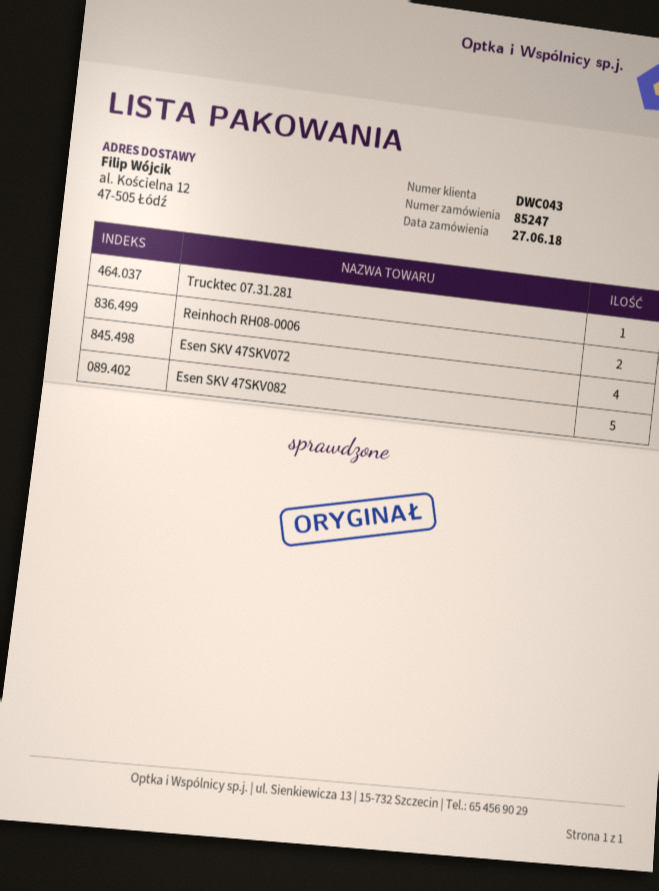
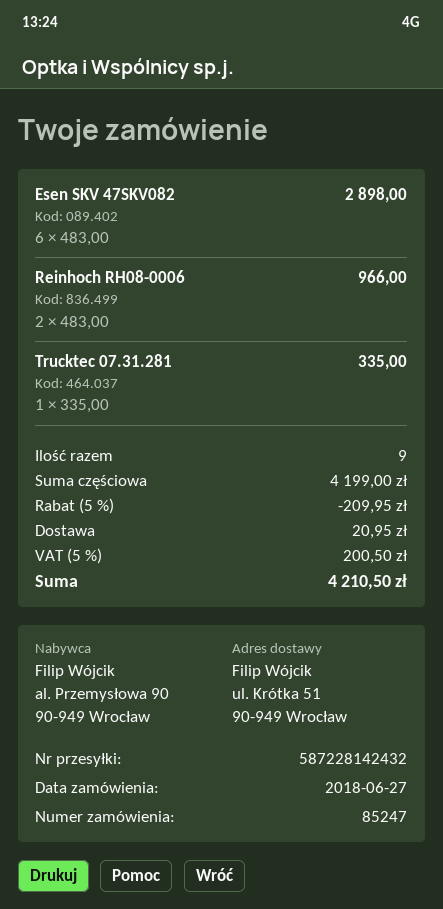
ship to: al. Kościelna 12, 47-505 Łódź -> ul. Krótka 51, 90-949 Wrocław
Esen SKV 47SKV072: 4 -> none
Esen SKV 47SKV082: 5 -> 6

